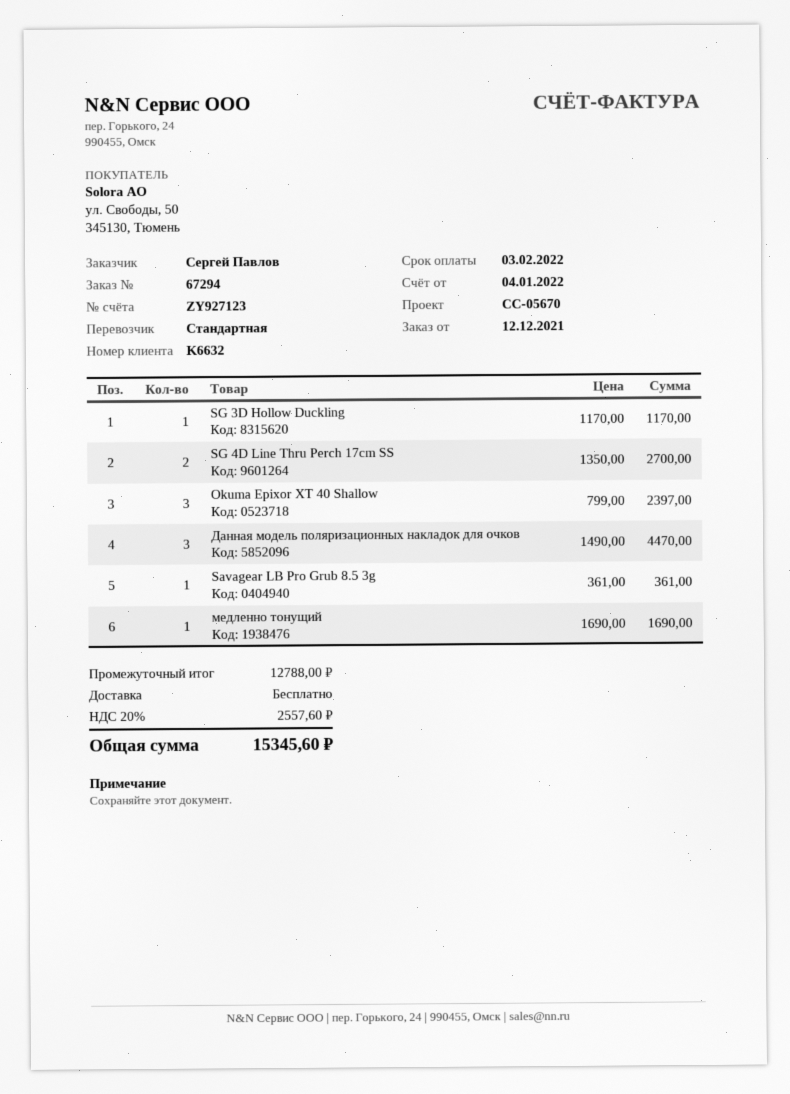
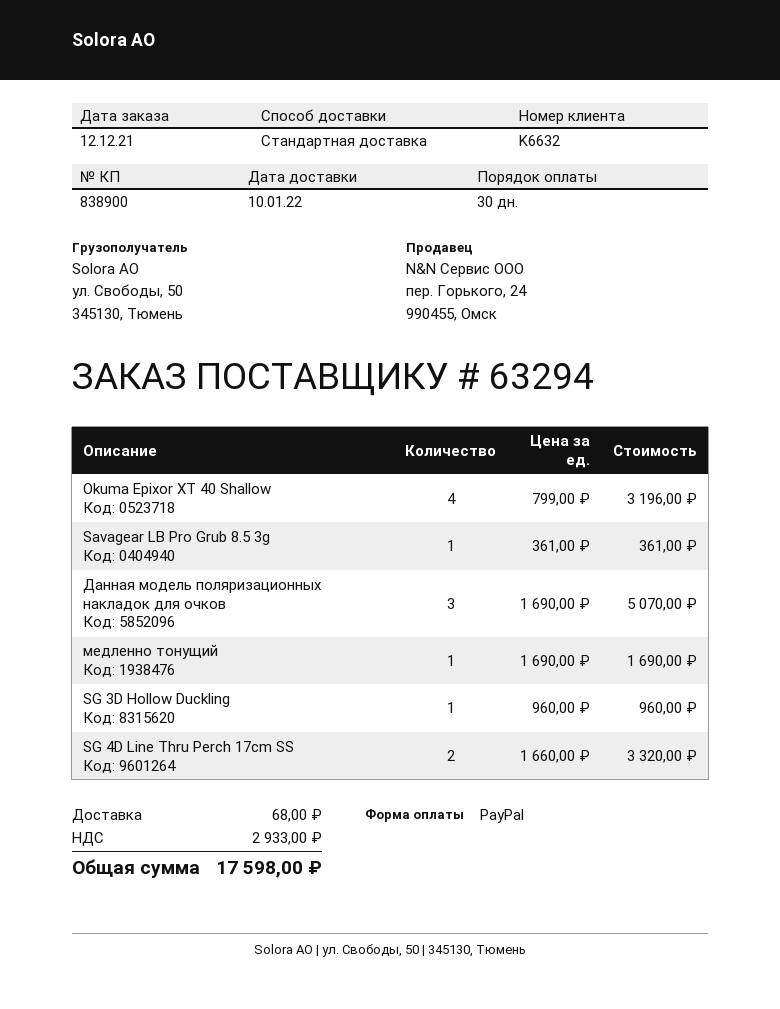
order number: 67294 -> 63294
SG 3D Hollow Duckling: 1 x 1170.00 = 1170.00 -> 1 x 960.00 = 960.00
SG 4D Line Thru Perch 17cm SS: 2 x 1350.00 = 2700.00 -> 2 x 1660.00 = 3320.00
Okuma Epixor XT 40 Shallow: 3 x 799.00 = 2397.00 -> 4 x 799.00 = 3196.00
Данная модель поляризационных накладок для очков: 3 x 1490.00 = 4470.00 -> 3 x 1690.00 = 5070.00
shipping: 0.00 -> 68.00
tax: 2557.60 -> 2933.00
total: 15345.60 -> 17598.00

